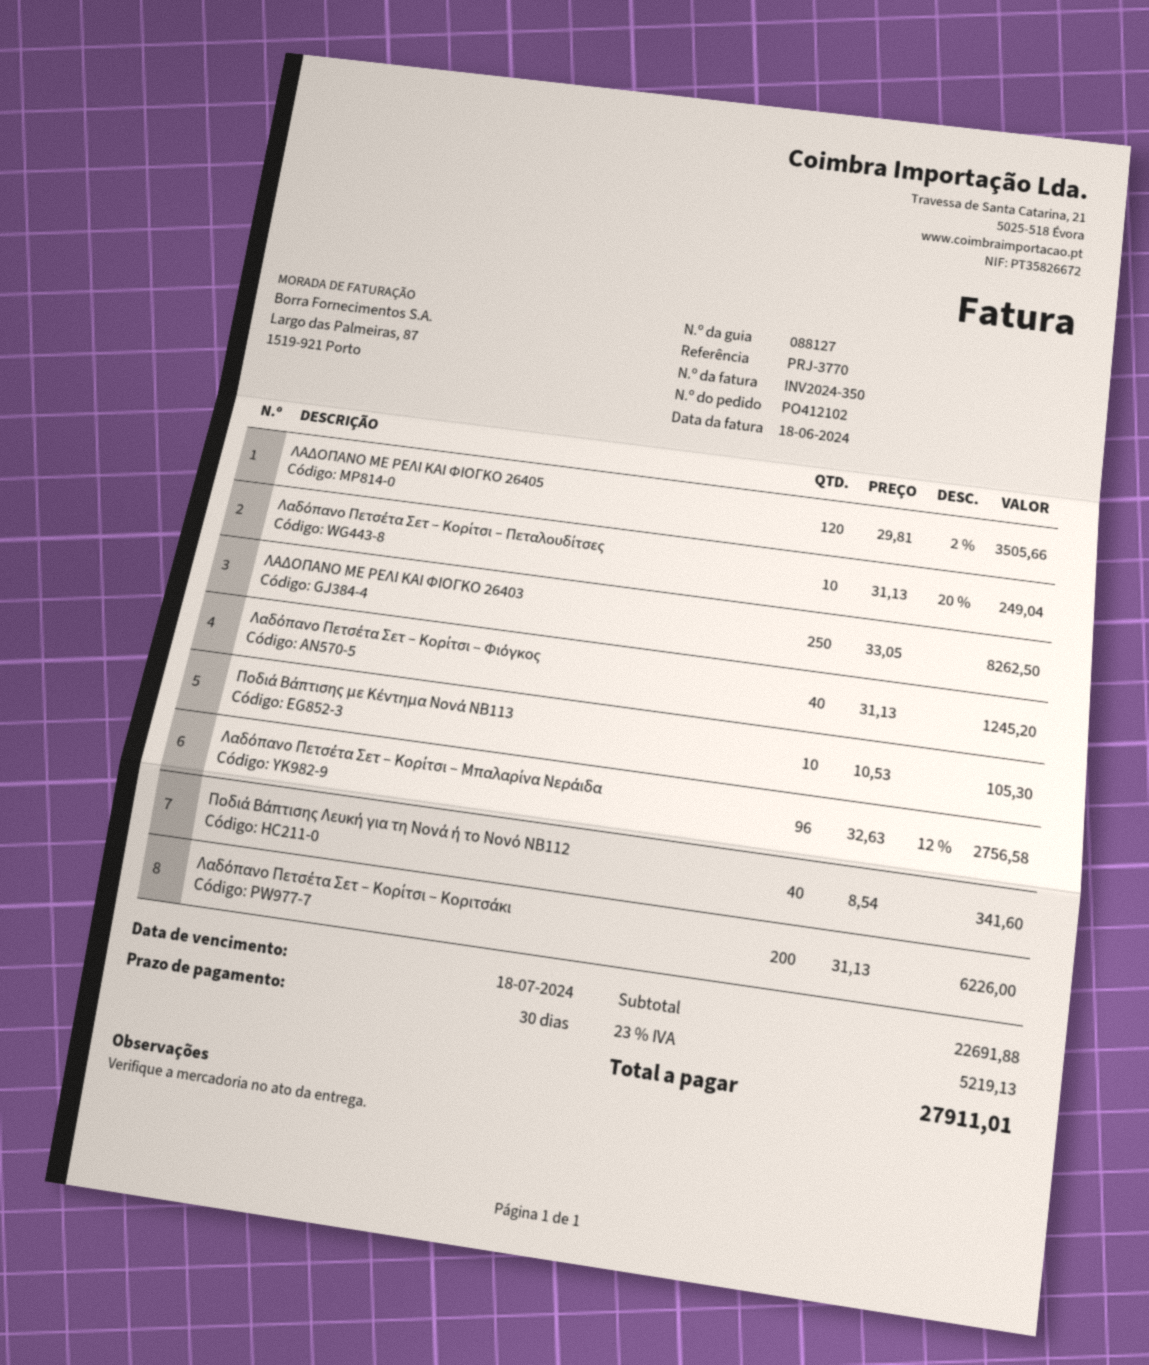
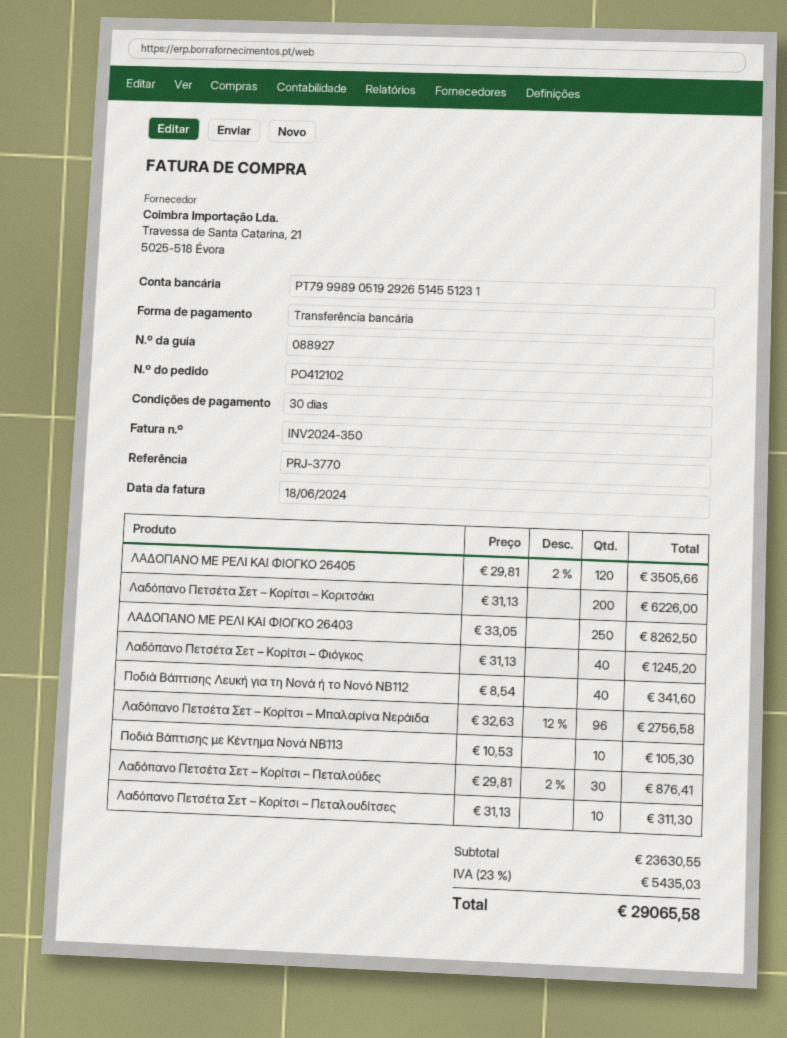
delivery note number: 088127 -> 088927
Λαδόπανο Πετσέτα Σετ – Κορίτσι – Πεταλουδίτσες: 10 x 31.13 - 20% = 249.04 -> 10 x 31.13 = 311.30
Λαδόπανο Πετσέτα Σετ – Κορίτσι – Πεταλούδες: none -> 30 x 29.81 - 2% = 876.41
subtotal: 22691.88 -> 23630.55
tax: 23% = 5219.13 -> 23% = 5435.03
total: 27911.01 -> 29065.58

